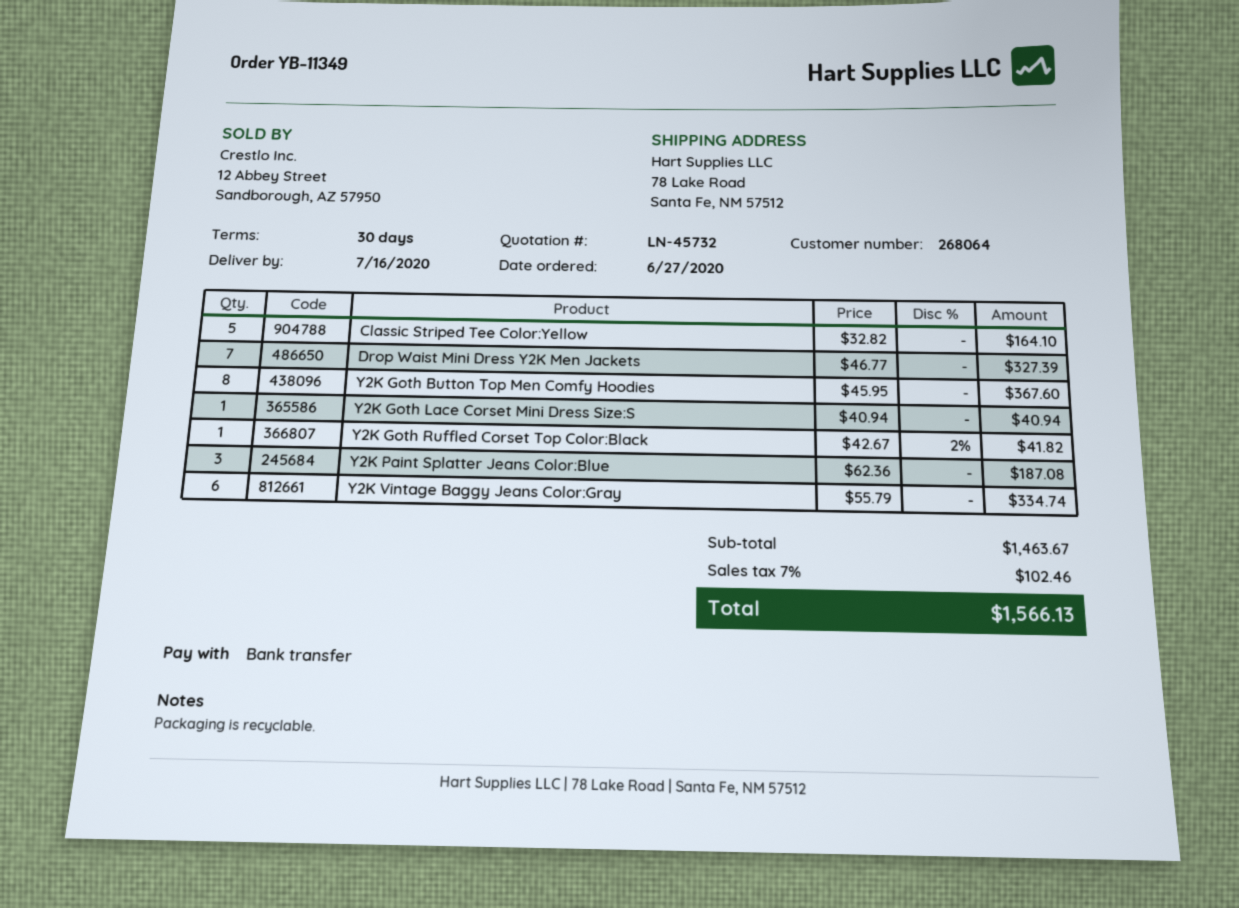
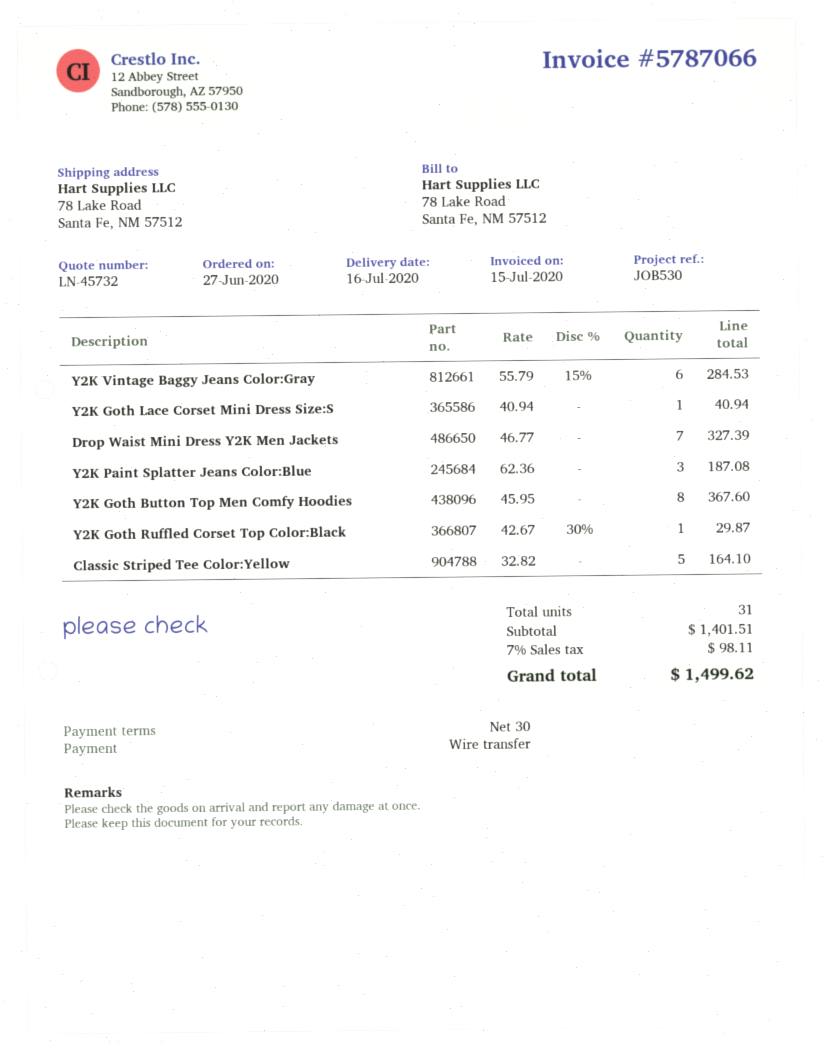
Y2K Goth Ruffled Corset Top Color:Black: 1 x 42.67 - 2% = 41.82 -> 1 x 42.67 - 30% = 29.87
Y2K Vintage Baggy Jeans Color:Gray: 6 x 55.79 = 334.74 -> 6 x 55.79 - 15% = 284.53
subtotal: 1463.67 -> 1401.51
tax: 7% = 102.46 -> 7% = 98.11
total: 1566.13 -> 1499.62

